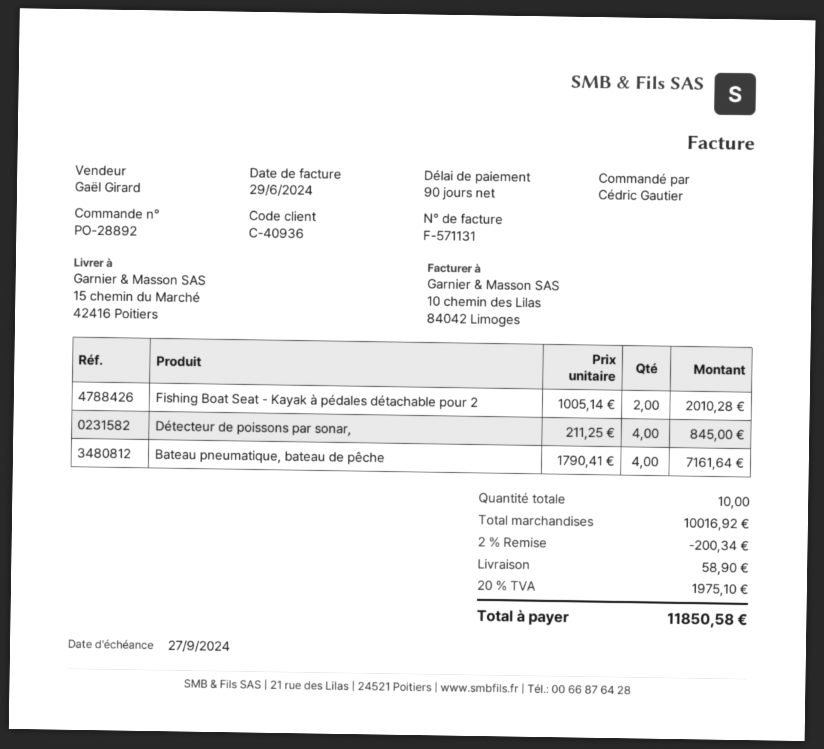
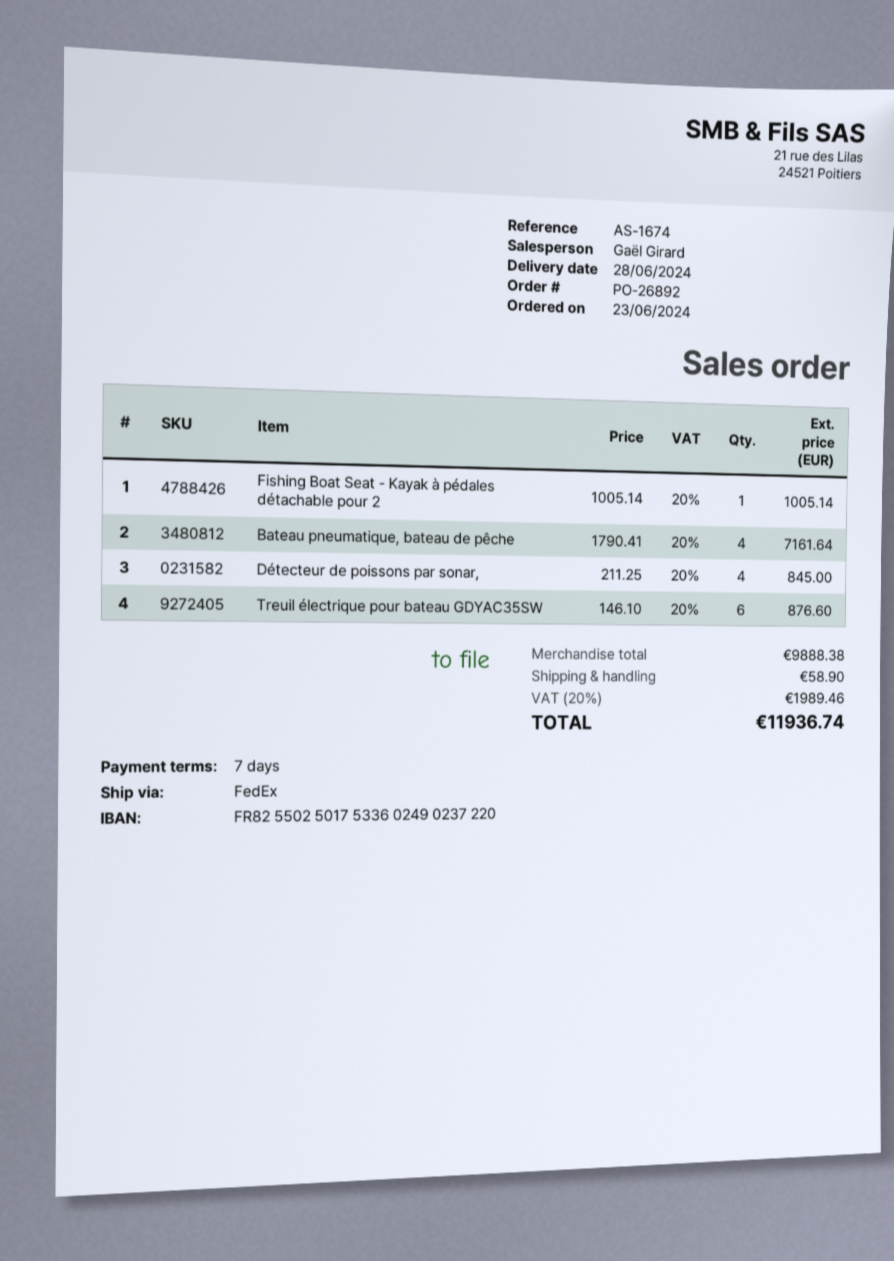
order number: PO-28892 -> PO-26892
payment terms: 90 days -> 7 days
Fishing Boat Seat - Kayak à pédales détachable pour 2: 2 x 1005.14 = 2010.28 -> 1 x 1005.14 = 1005.14
Treuil électrique pour bateau GDYAC35SW: none -> 6 x 146.10 = 876.60
subtotal: 10016.92 -> 9888.38
discount: 2% = 200.34 -> none
tax: 20% = 1975.10 -> 20% = 1989.46
total: 11850.58 -> 11936.74

